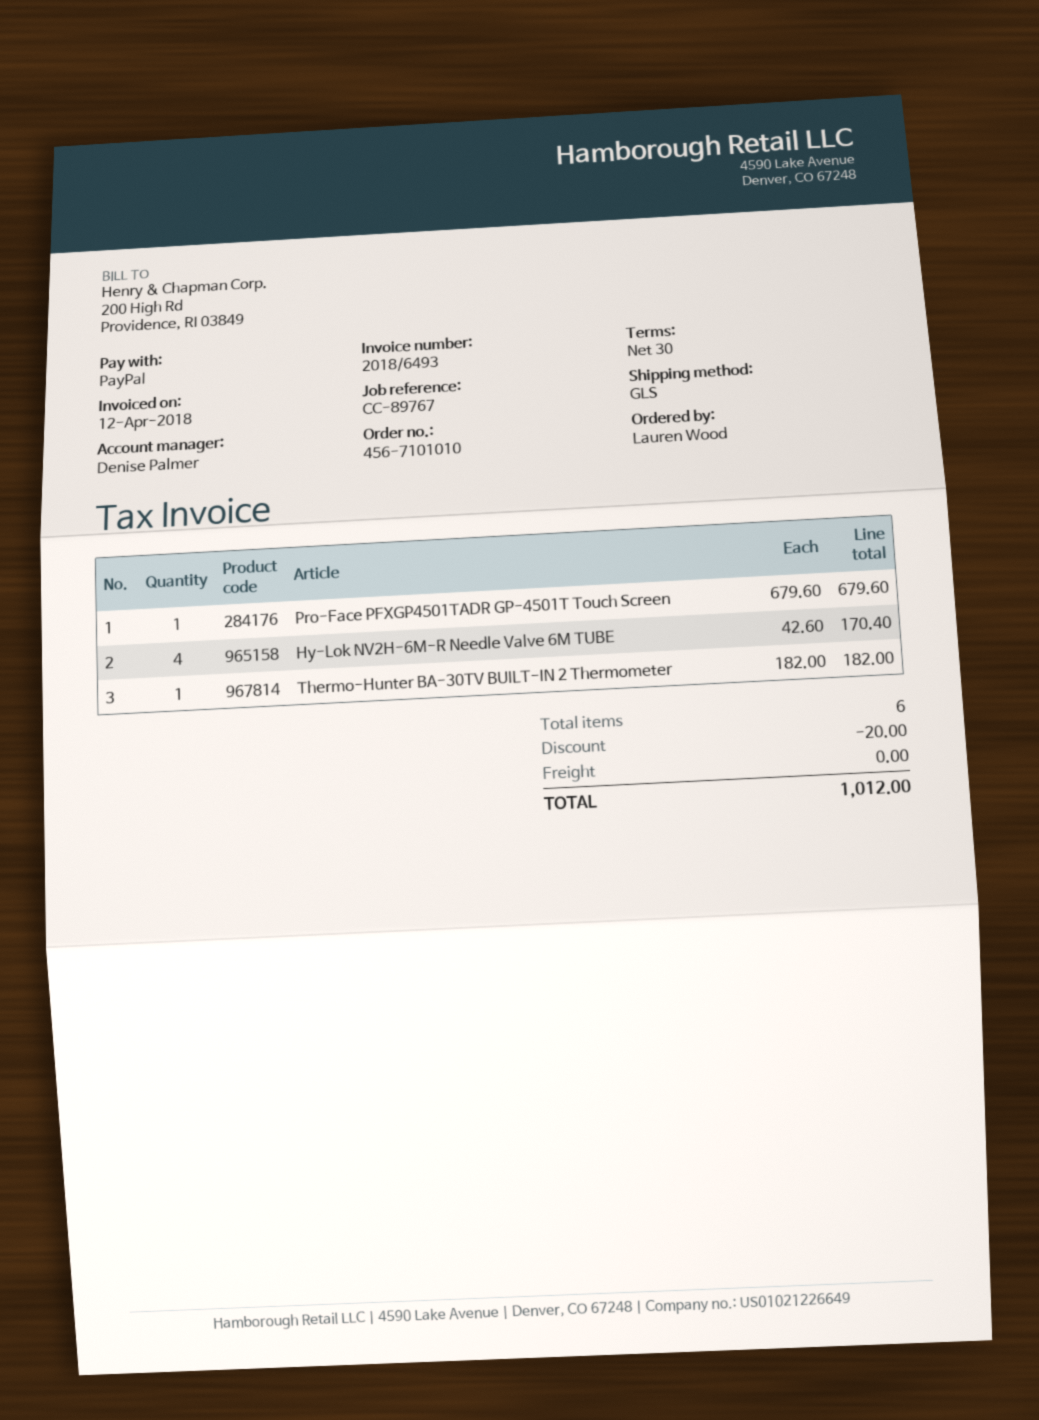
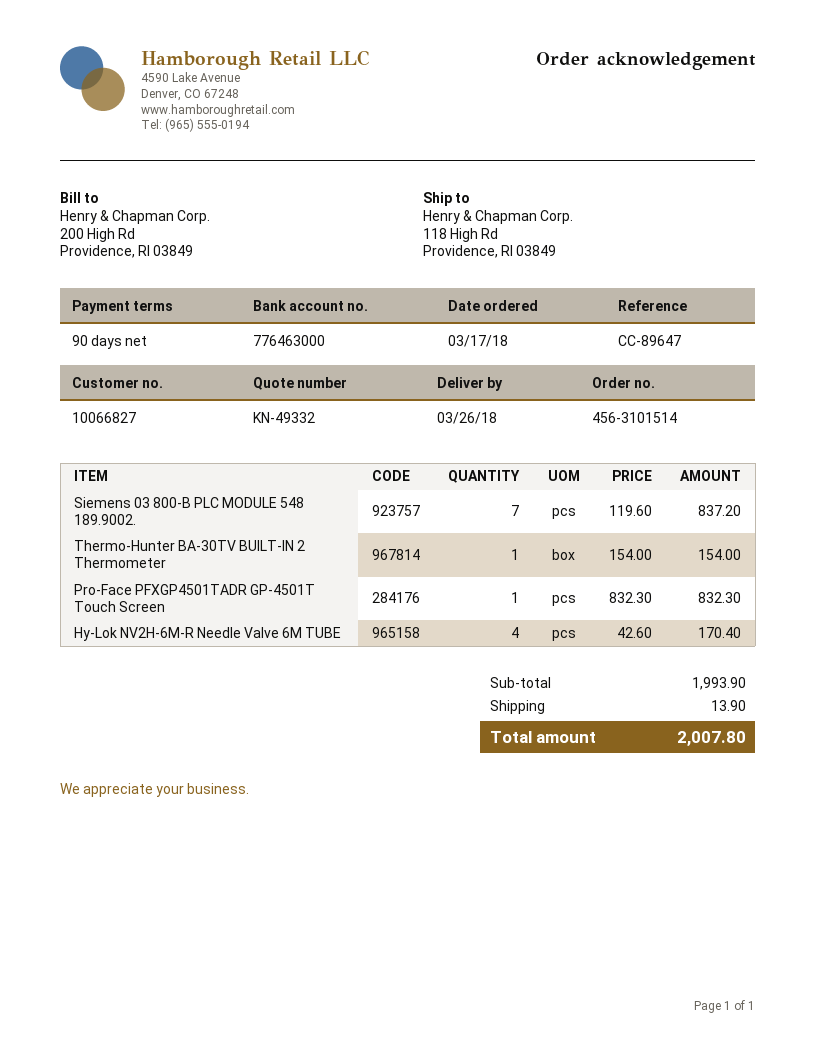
order number: 456-7101010 -> 456-3101514
payment terms: 30 days -> 90 days
reference: CC-89767 -> CC-89647
Pro-Face PFXGP4501TADR GP-4501T Touch Screen: 1 x 679.60 = 679.60 -> 1 x 832.30 = 832.30
Thermo-Hunter BA-30TV BUILT-IN 2 Thermometer: 1 x 182.00 = 182.00 -> 1 x 154.00 = 154.00
Siemens 03 800-B PLC MODULE 548 189.9002.: none -> 7 x 119.60 = 837.20
discount: 20.00 -> none
shipping: 0.00 -> 13.90
total: 1012.00 -> 2007.80

